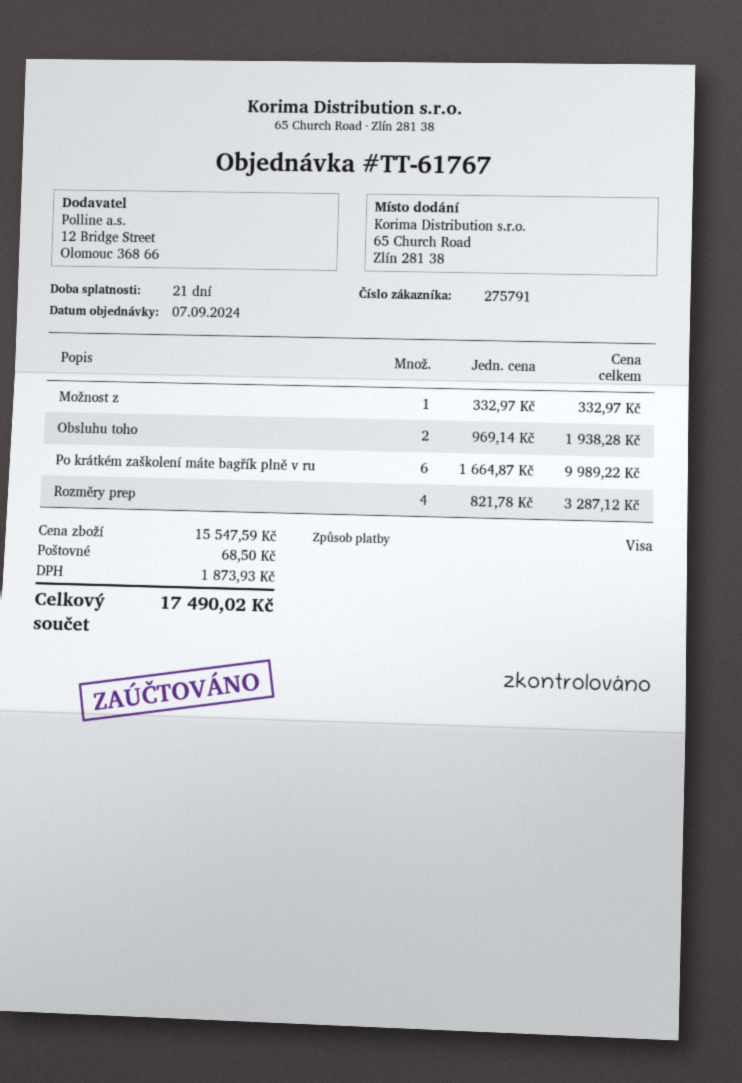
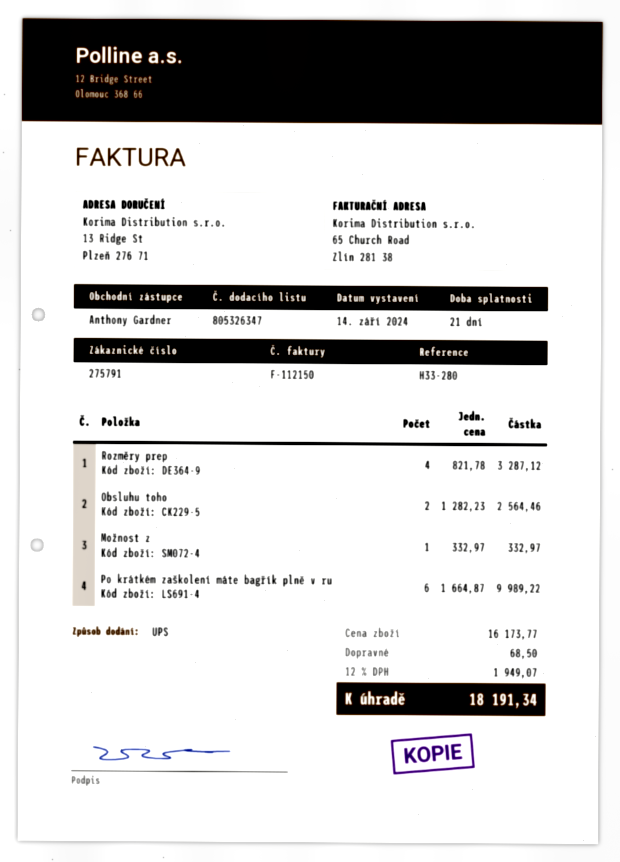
ship to: 65 Church Road, Zlín 281 38 -> 13 Ridge St, Plzeň 276 71
Obsluhu toho: 2 x 969.14 = 1938.28 -> 2 x 1282.23 = 2564.46
subtotal: 15547.59 -> 16173.77
tax: 1873.93 -> 1949.07
total: 17490.02 -> 18191.34

